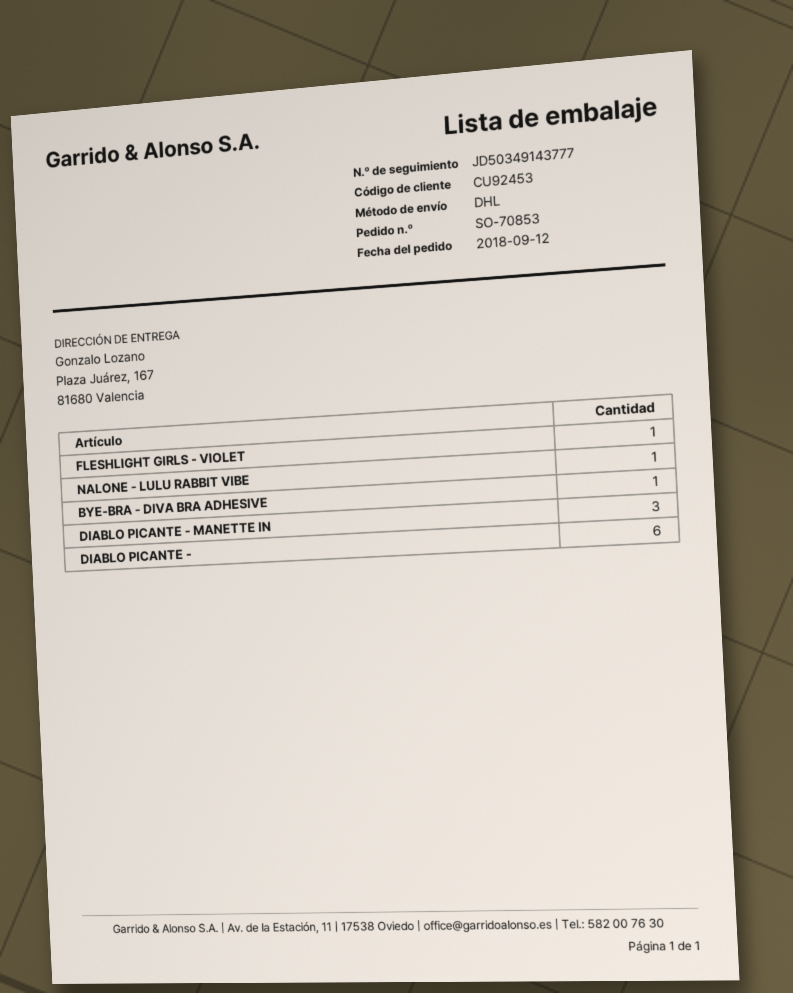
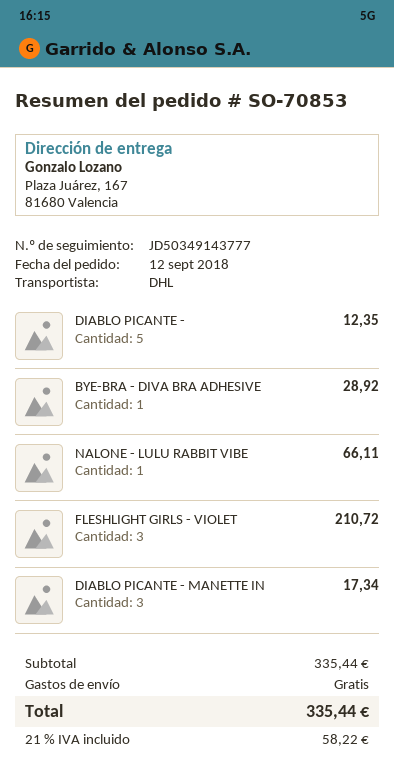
FLESHLIGHT GIRLS - VIOLET: 1 -> 3
DIABLO PICANTE -: 6 -> 5

